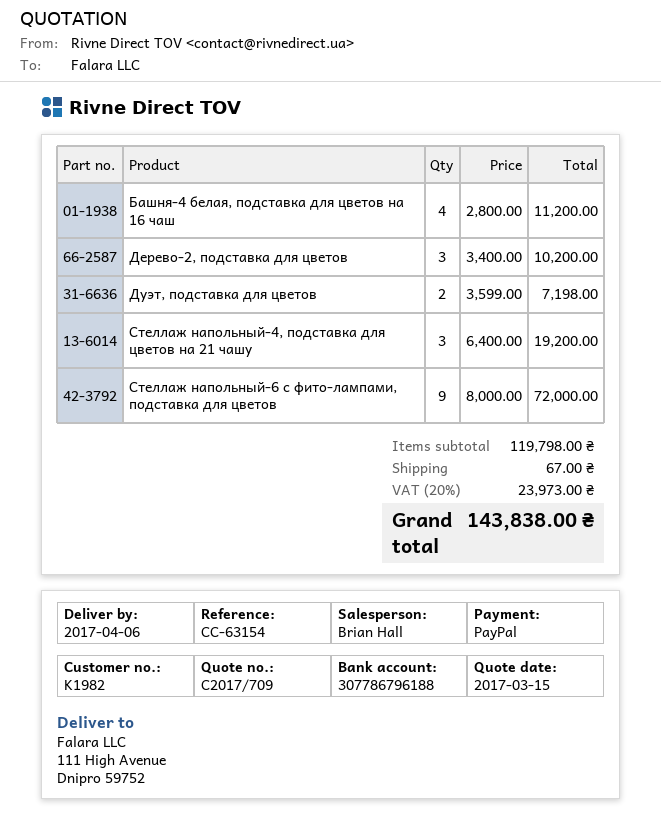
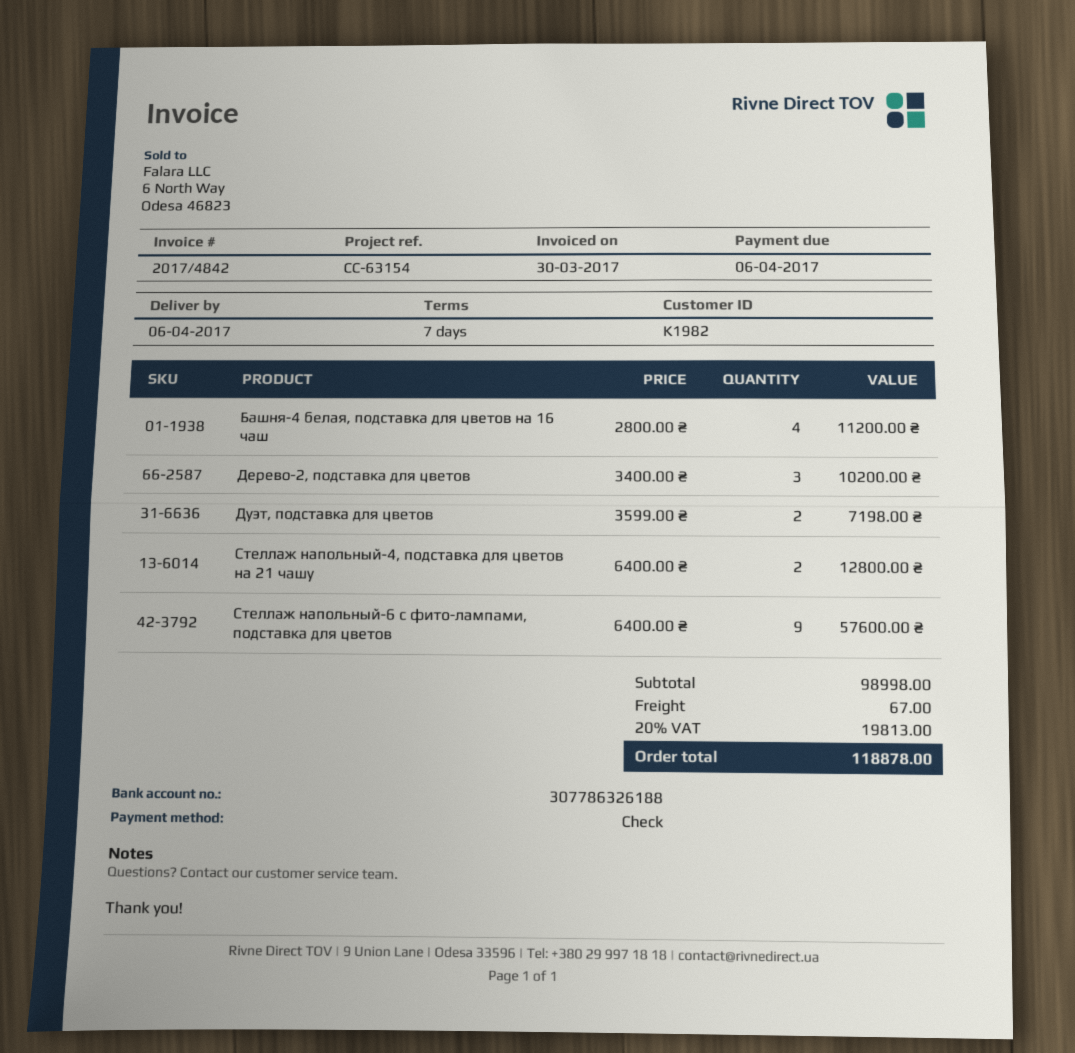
payment method: PayPal -> cheque
bank account: 307786796188 -> 307786326188
Стеллаж напольный-4, подставка для цветов на 21 чашу: 3 x 6400.00 = 19200.00 -> 2 x 6400.00 = 12800.00
Стеллаж напольный-6 с фито-лампами, подставка для цветов: 9 x 8000.00 = 72000.00 -> 9 x 6400.00 = 57600.00
subtotal: 119798.00 -> 98998.00
tax: 20% = 23973.00 -> 20% = 19813.00
total: 143838.00 -> 118878.00

